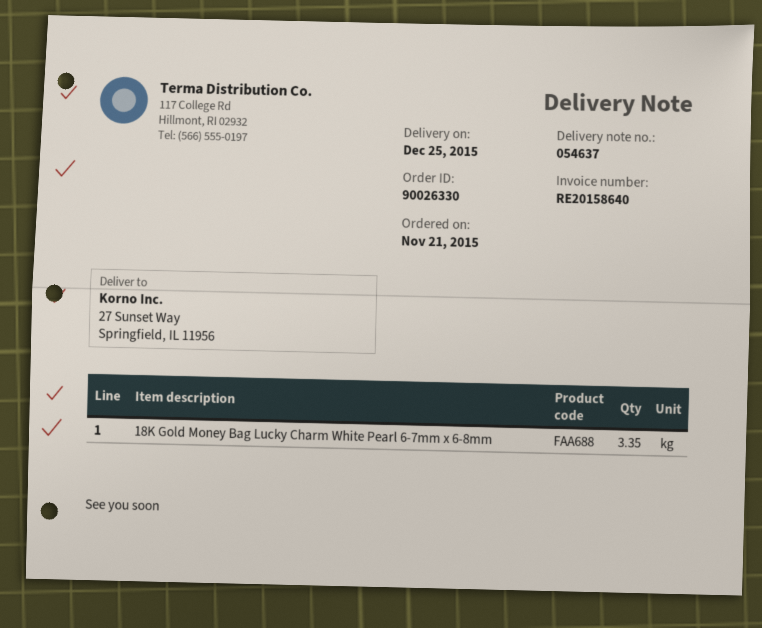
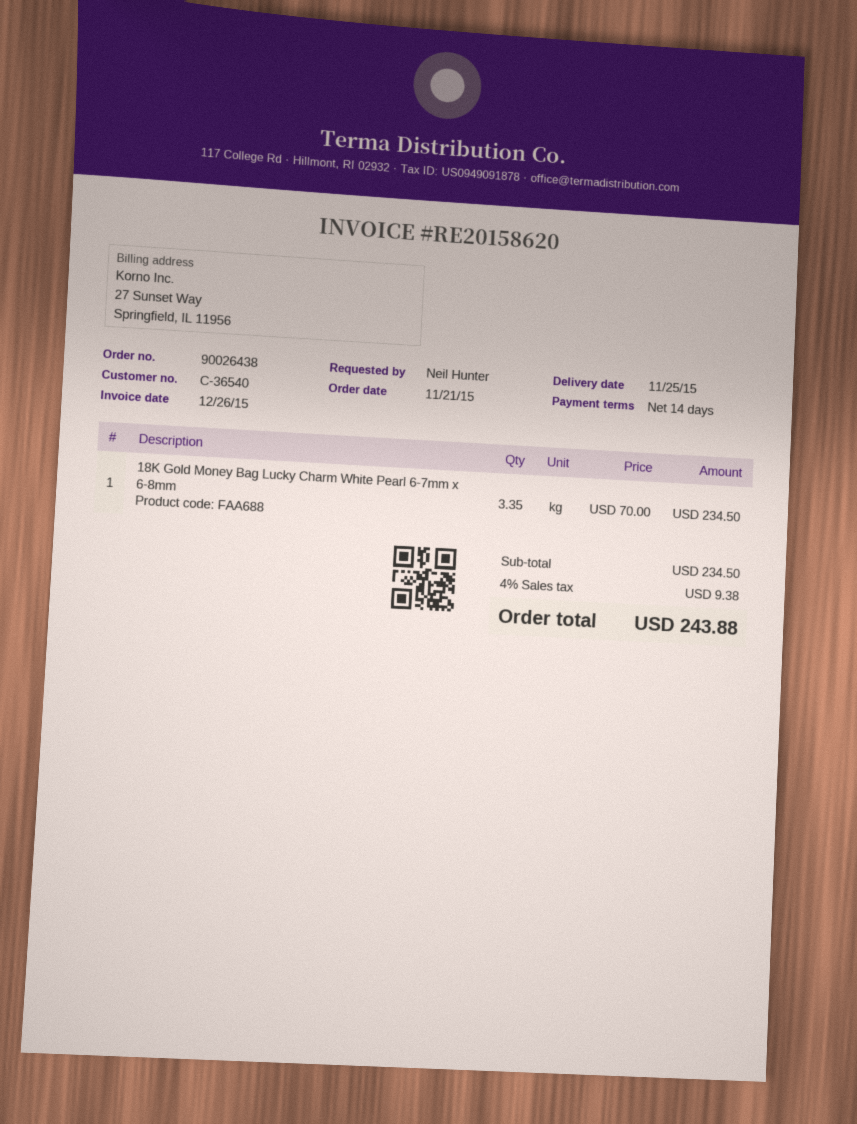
order number: 90026330 -> 90026438
delivery date: 2015-12-25 -> 2015-11-25
invoice number: RE20158640 -> RE20158620

